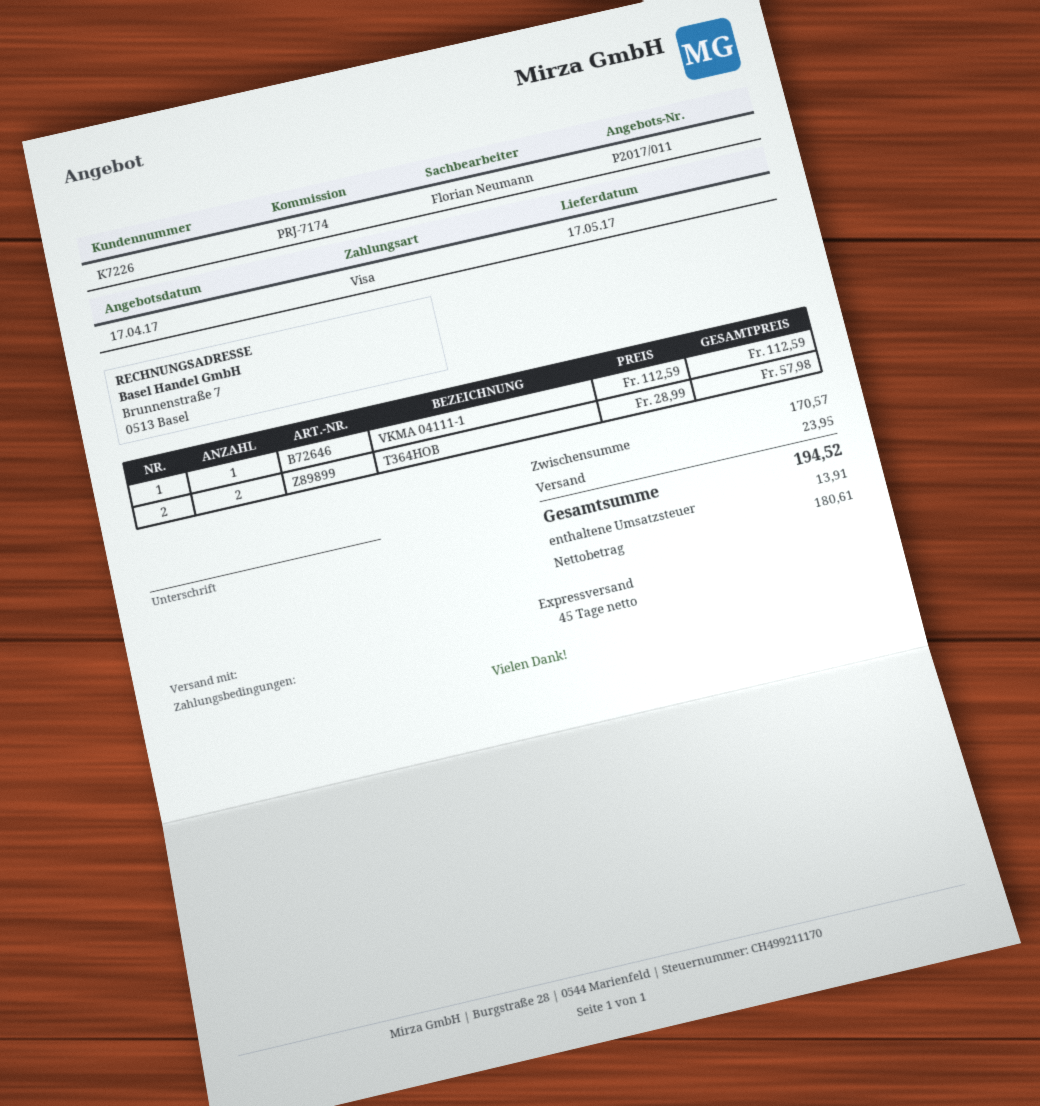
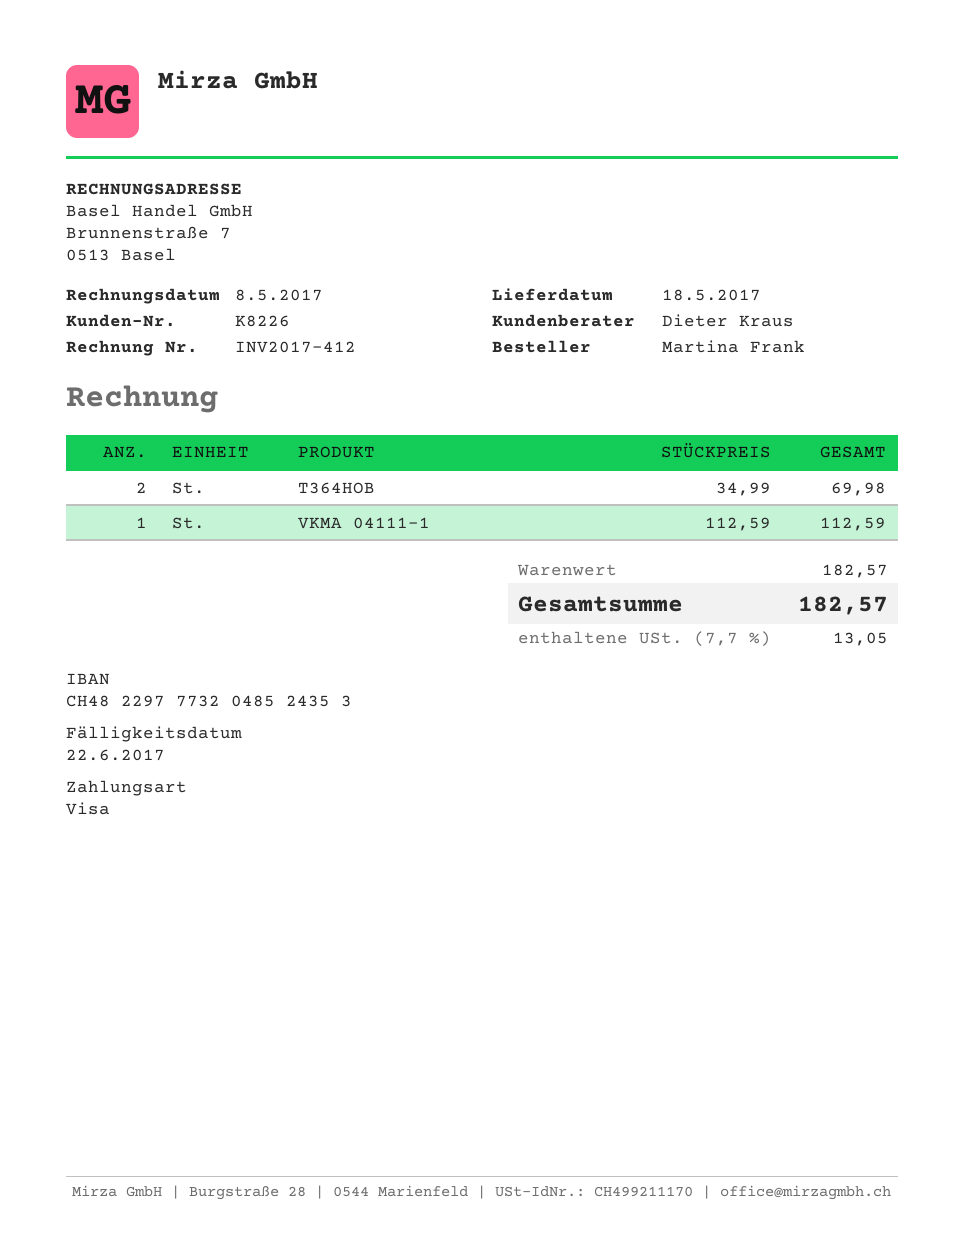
delivery date: 2017-05-17 -> 2017-05-18
customer number: K7226 -> K8226
sales rep: Florian Neumann -> Dieter Kraus
T364HOB: 2 x 28.99 = 57.98 -> 2 x 34.99 = 69.98
subtotal: 170.57 -> 182.57
shipping: 23.95 -> none
tax: 13.91 -> 13.05
total: 194.52 -> 182.57

